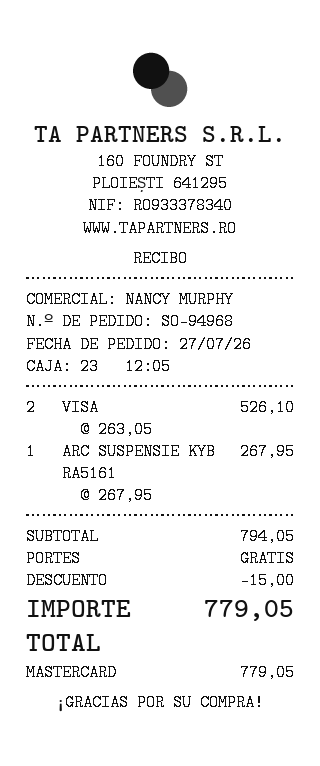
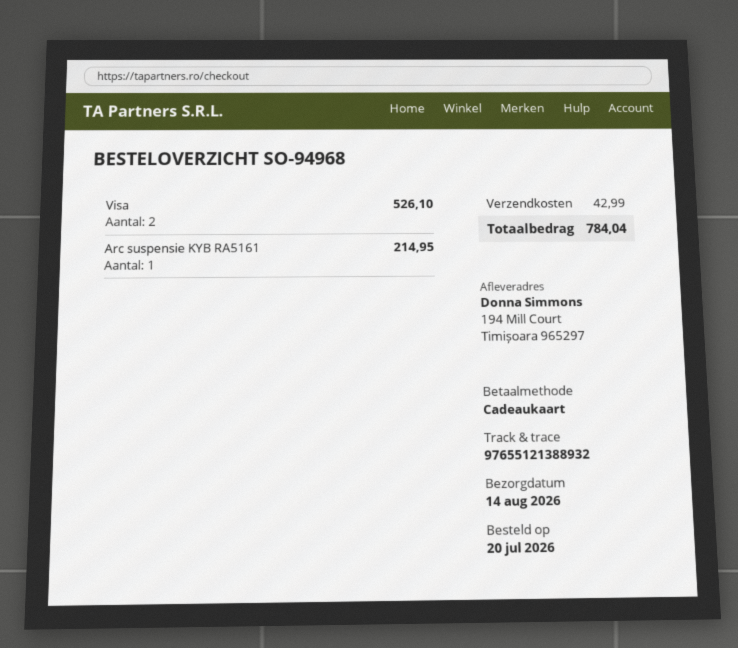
order date: 2026-07-27 -> 2026-07-20
payment method: Mastercard -> gift card
ARC SUSPENSIE KYB RA5161: 1 for 267.95 -> 1 for 214.95
discount: 15.00 -> none
shipping: 0.00 -> 42.99
total: 779.05 -> 784.04

